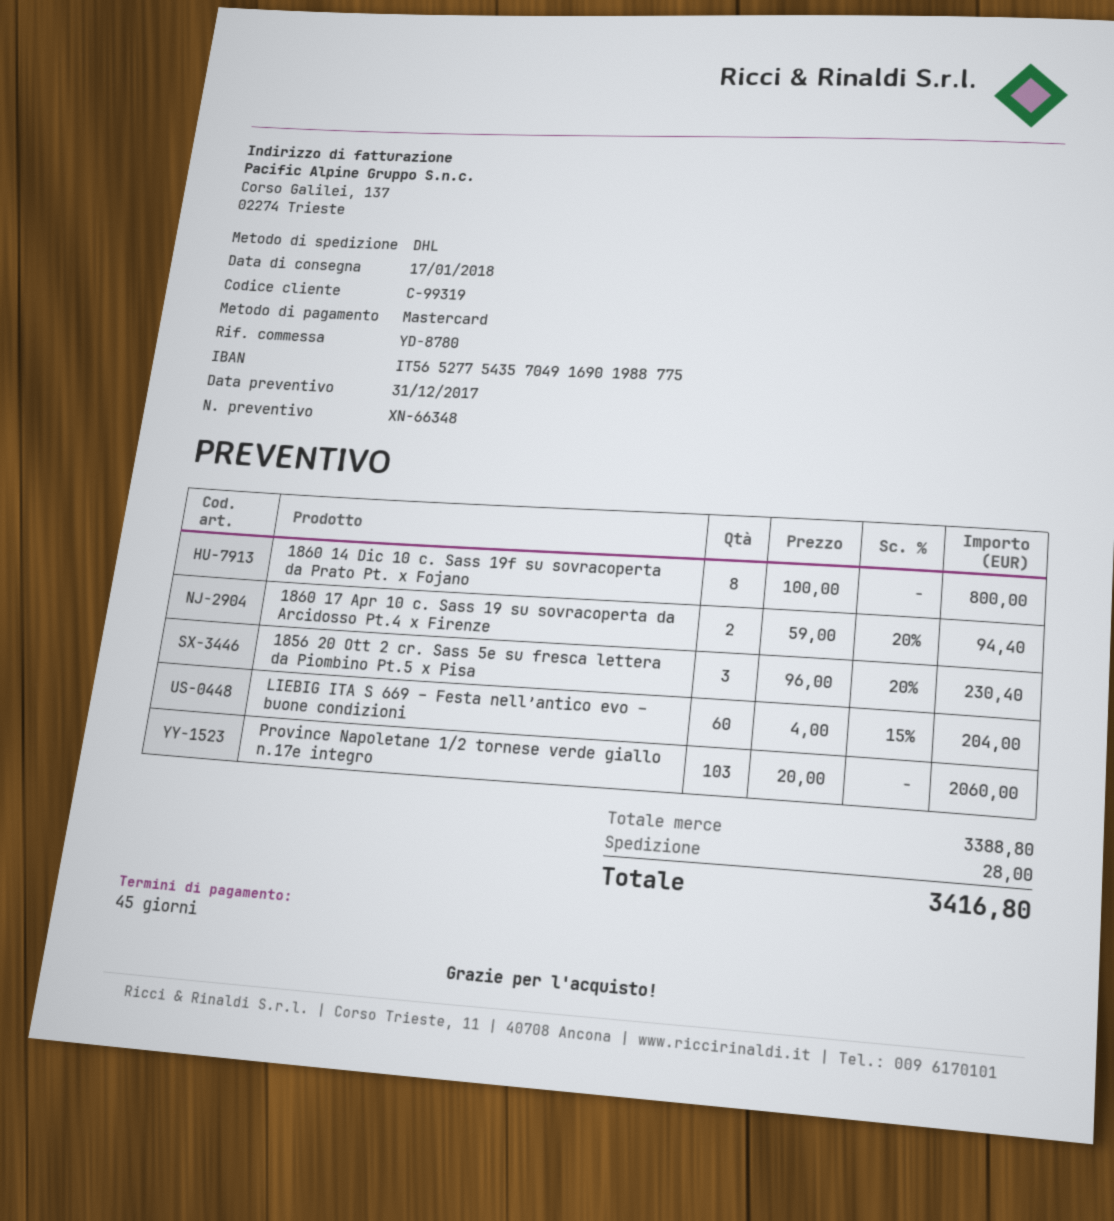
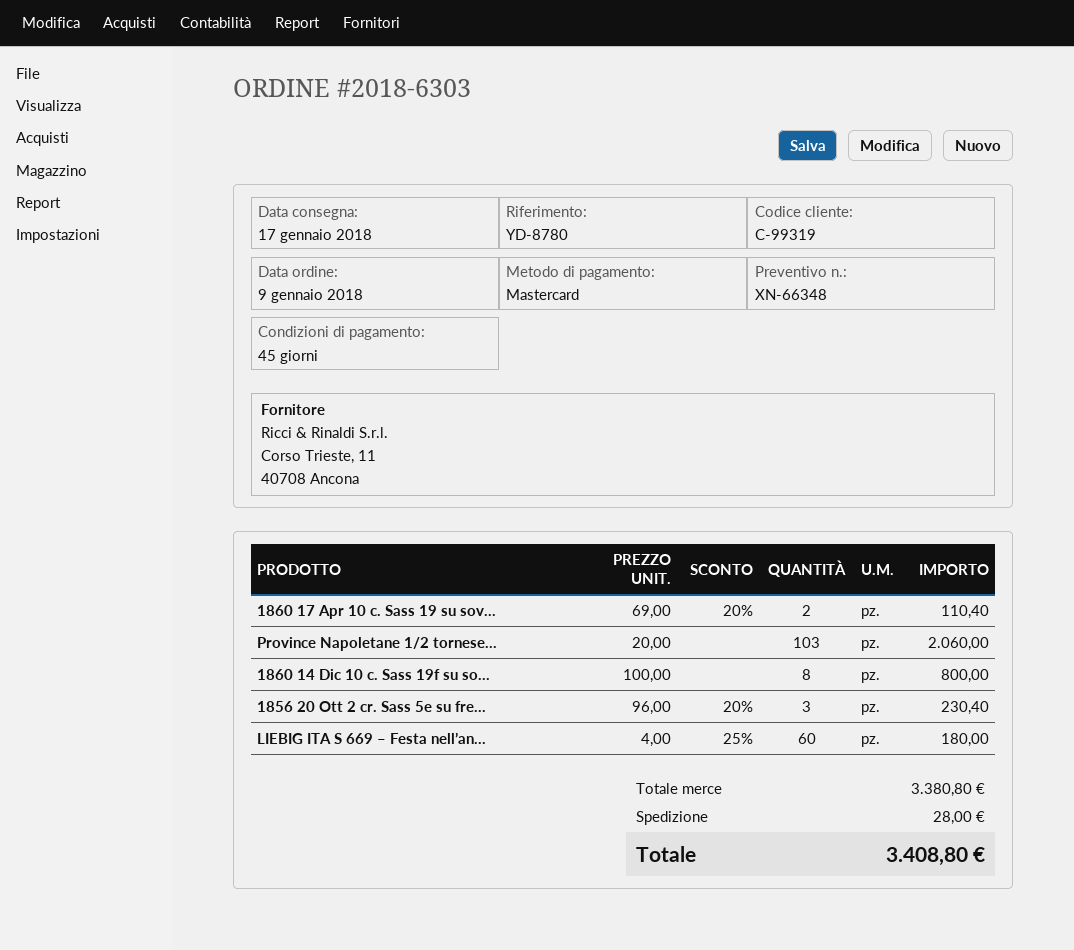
1860 17 Apr 10 c. Sass 19 su sovracoperta da Arcidosso Pt.4 x Firenze: 2 x 59.00 - 20% = 94.40 -> 2 x 69.00 - 20% = 110.40
LIEBIG ITA S 669 – Festa nell’antico evo – buone condizioni: 60 x 4.00 - 15% = 204.00 -> 60 x 4.00 - 25% = 180.00
subtotal: 3388.80 -> 3380.80
total: 3416.80 -> 3408.80

